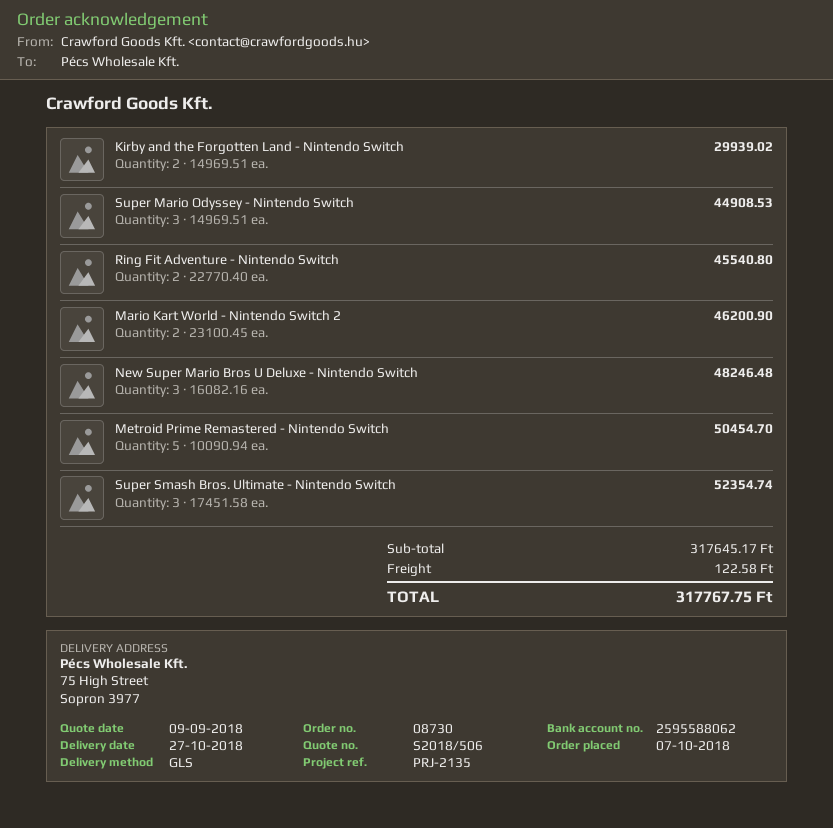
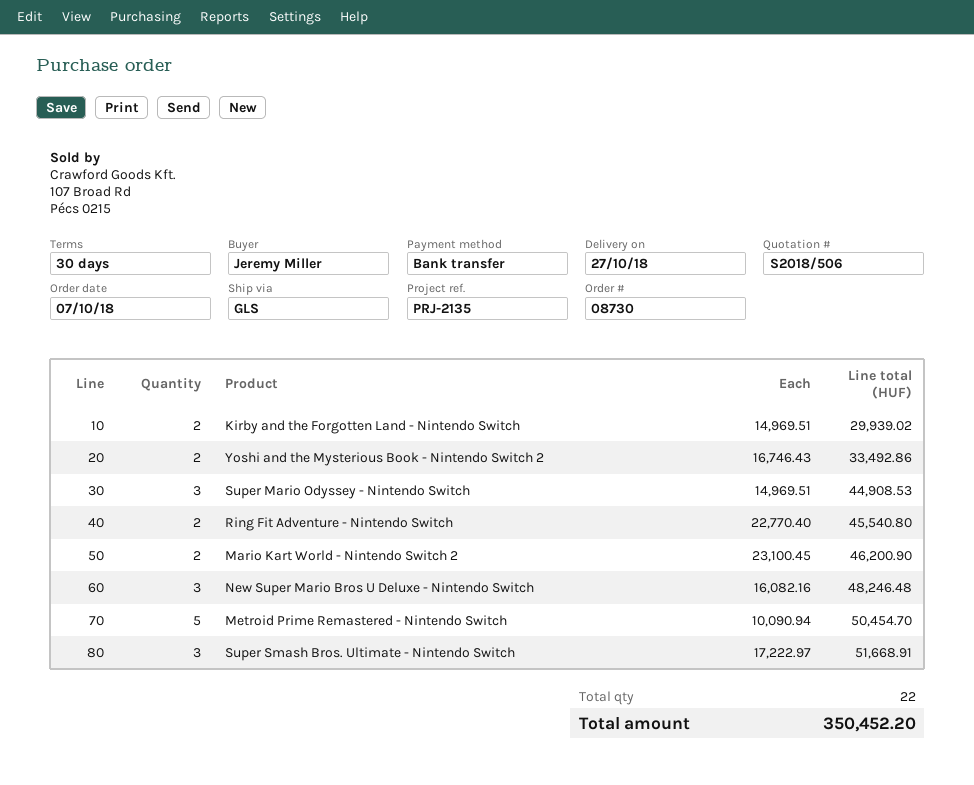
Super Smash Bros. Ultimate - Nintendo Switch: 3 x 17451.58 = 52354.74 -> 3 x 17222.97 = 51668.91
Yoshi and the Mysterious Book - Nintendo Switch 2: none -> 2 x 16746.43 = 33492.86
shipping: 122.58 -> none
total: 317767.75 -> 350452.20

